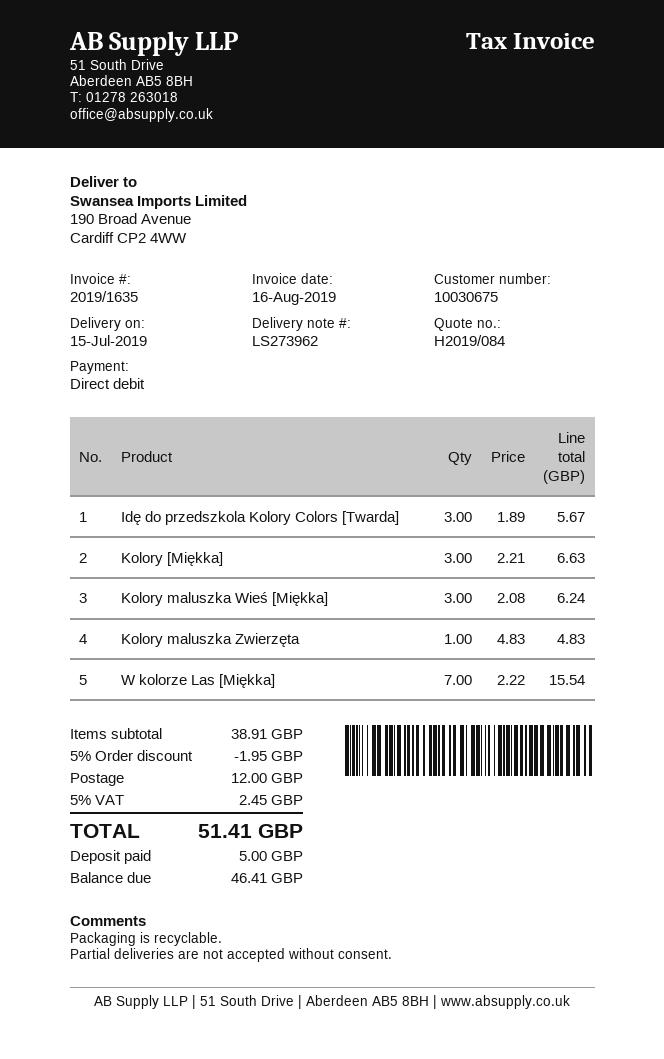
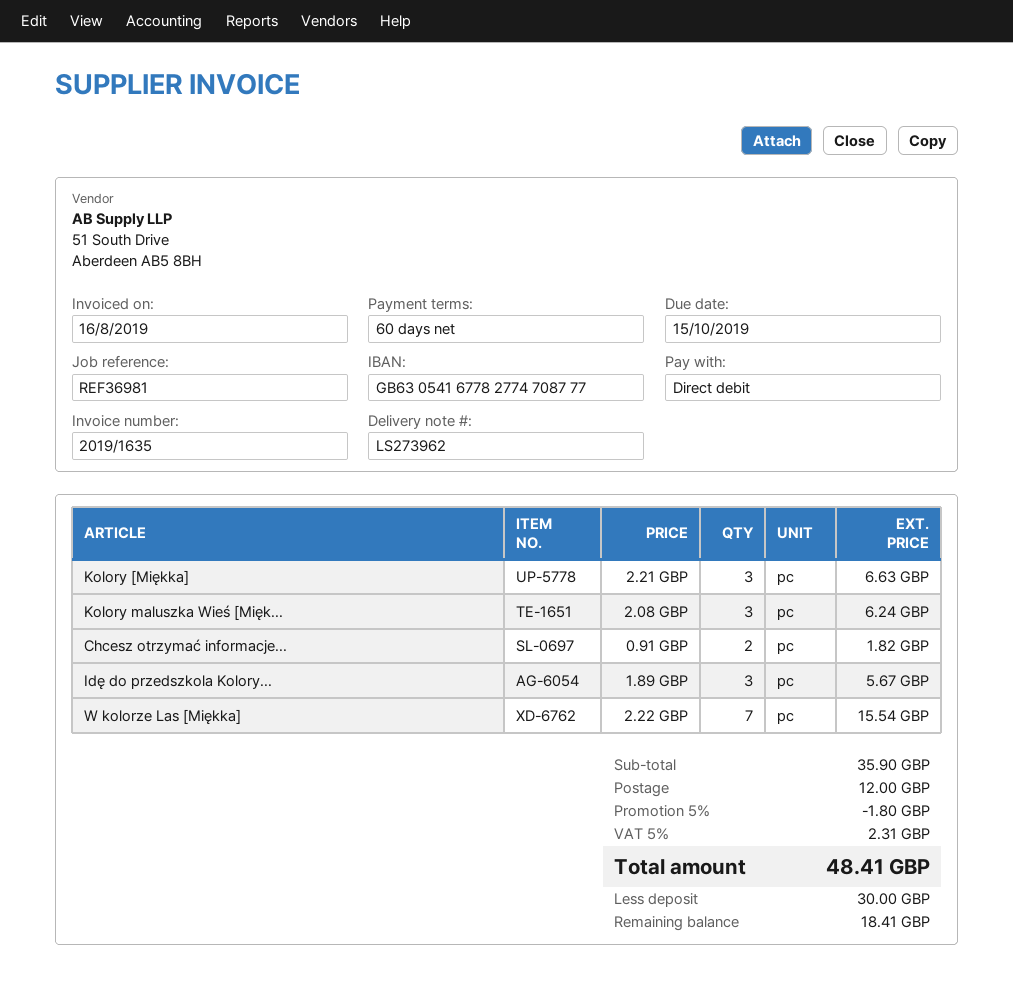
Kolory maluszka Zwierzęta: 1 x 4.83 = 4.83 -> none
Chcesz otrzymać informacje...: none -> 2 x 0.91 = 1.82
subtotal: 38.91 -> 35.90
discount: 5% = 1.95 -> 5% = 1.80
tax: 5% = 2.45 -> 5% = 2.31
total: 51.41 -> 48.41
deposit: 5.00 -> 30.00
balance: 46.41 -> 18.41

